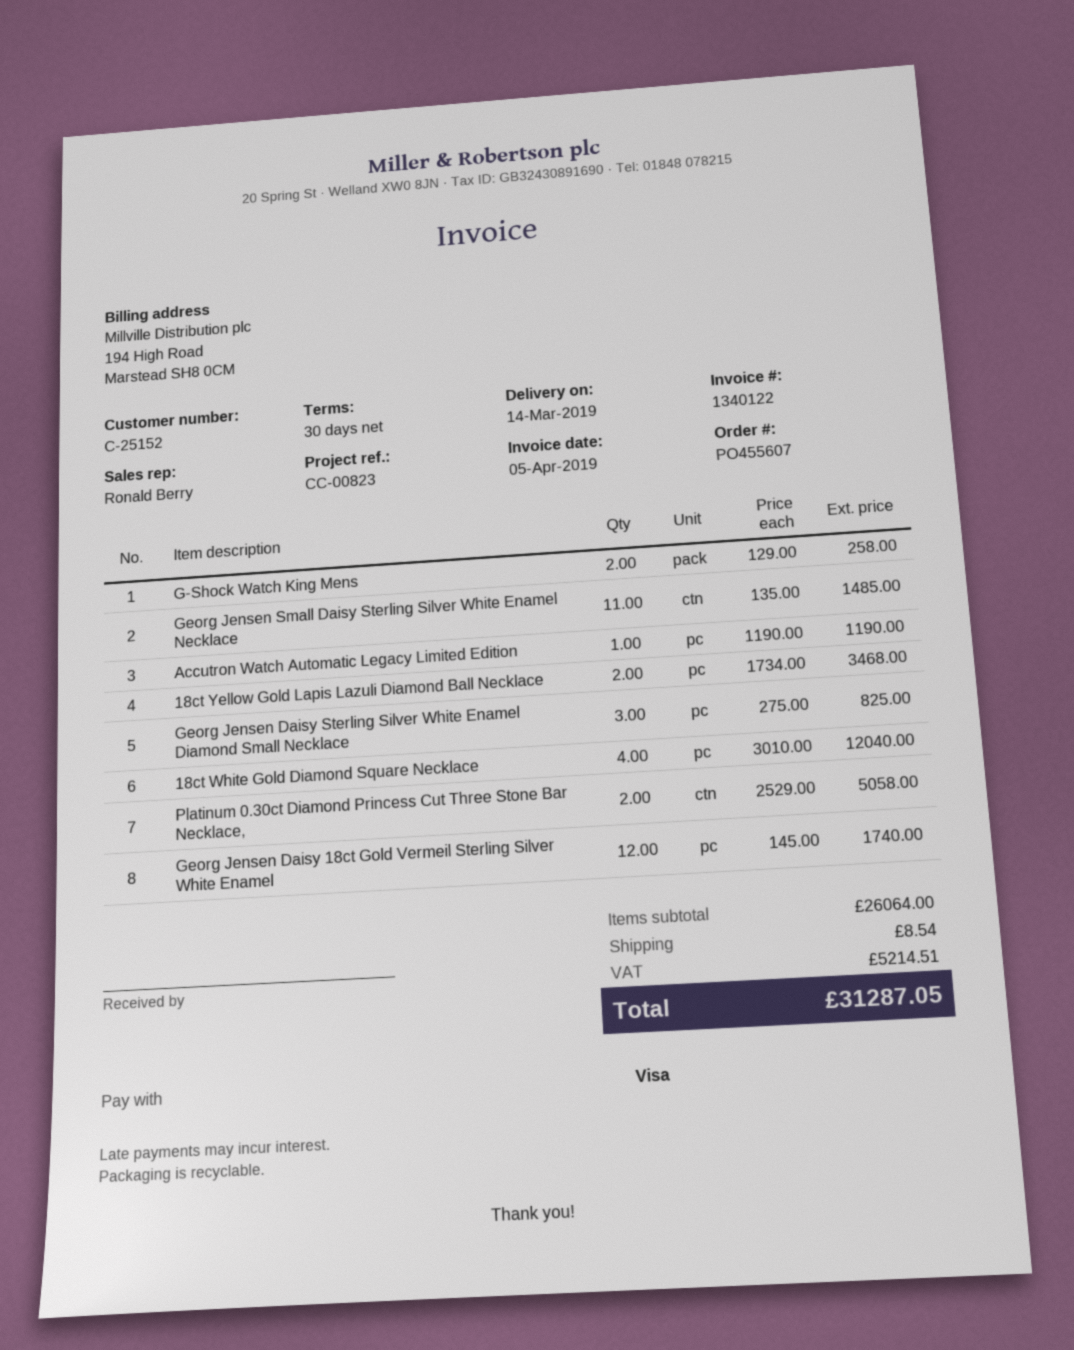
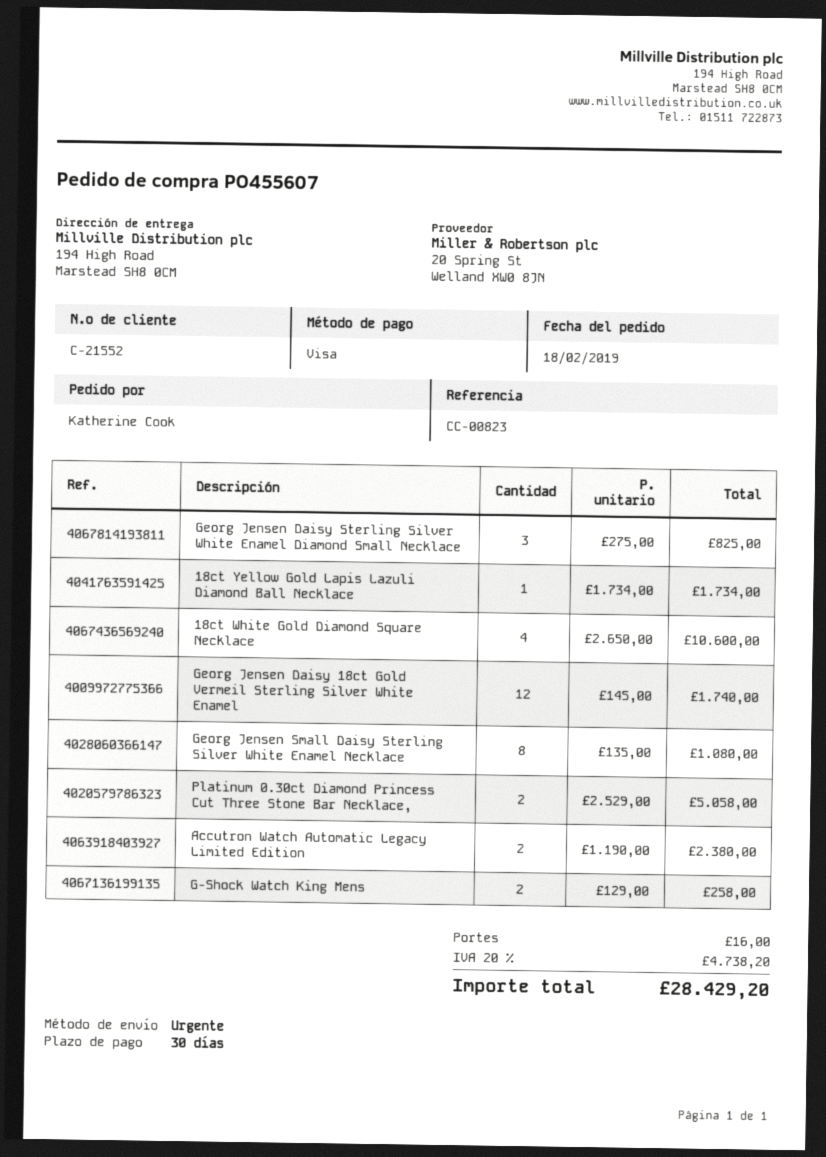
customer number: C-25152 -> C-21552
Georg Jensen Small Daisy Sterling Silver White Enamel Necklace: 11 x 135.00 = 1485.00 -> 8 x 135.00 = 1080.00
Accutron Watch Automatic Legacy Limited Edition: 1 x 1190.00 = 1190.00 -> 2 x 1190.00 = 2380.00
18ct Yellow Gold Lapis Lazuli Diamond Ball Necklace: 2 x 1734.00 = 3468.00 -> 1 x 1734.00 = 1734.00
18ct White Gold Diamond Square Necklace: 4 x 3010.00 = 12040.00 -> 4 x 2650.00 = 10600.00
shipping: 8.54 -> 16.00
tax: 5214.51 -> 4738.20
total: 31287.05 -> 28429.20

